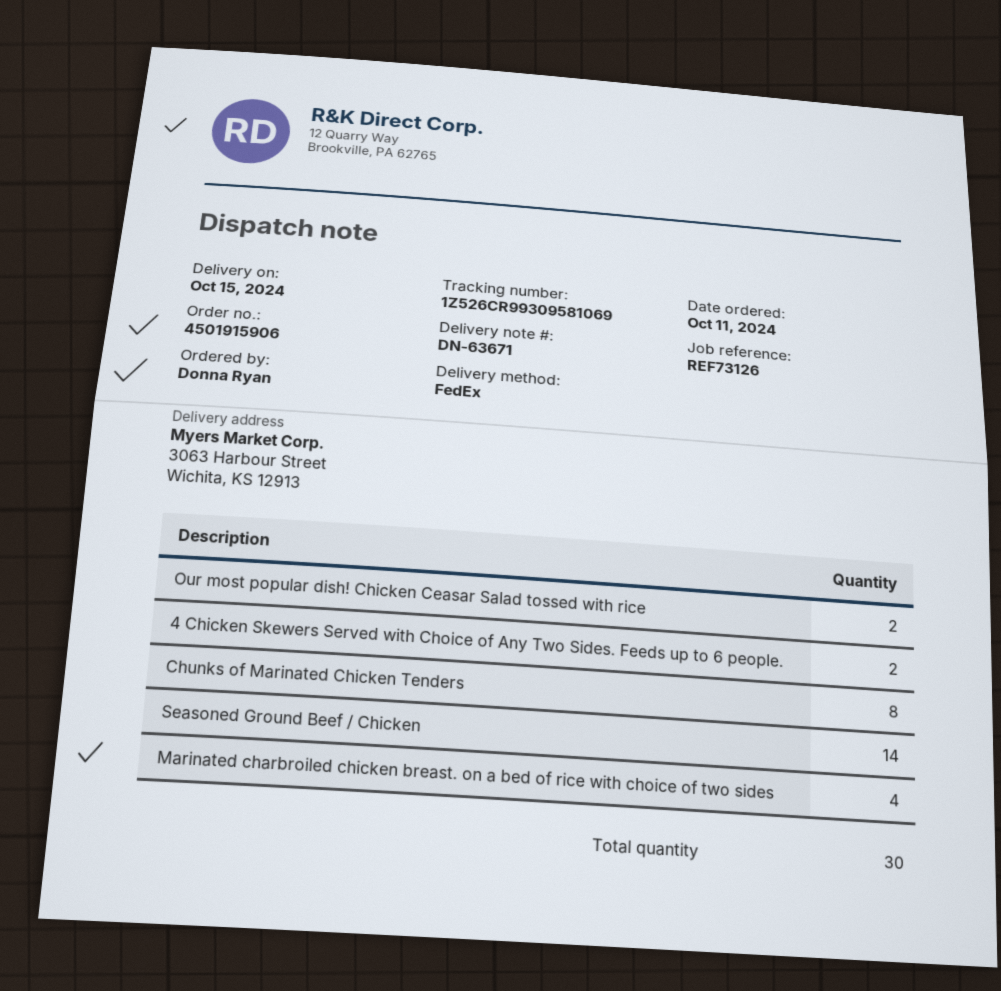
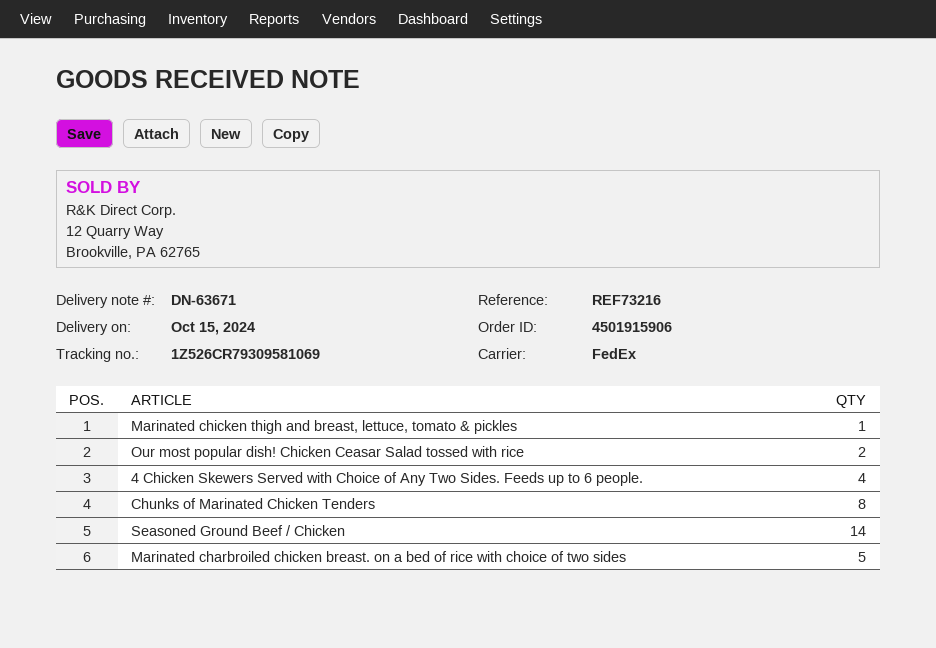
reference: REF73126 -> REF73216
tracking number: 1Z526CR99309581069 -> 1Z526CR79309581069
4 Chicken Skewers Served with Choice of Any Two Sides. Feeds up to 6 people.: 2 -> 4
Marinated charbroiled chicken breast. on a bed of rice with choice of two sides: 4 -> 5
Marinated chicken thigh and breast, lettuce, tomato & pickles: none -> 1

